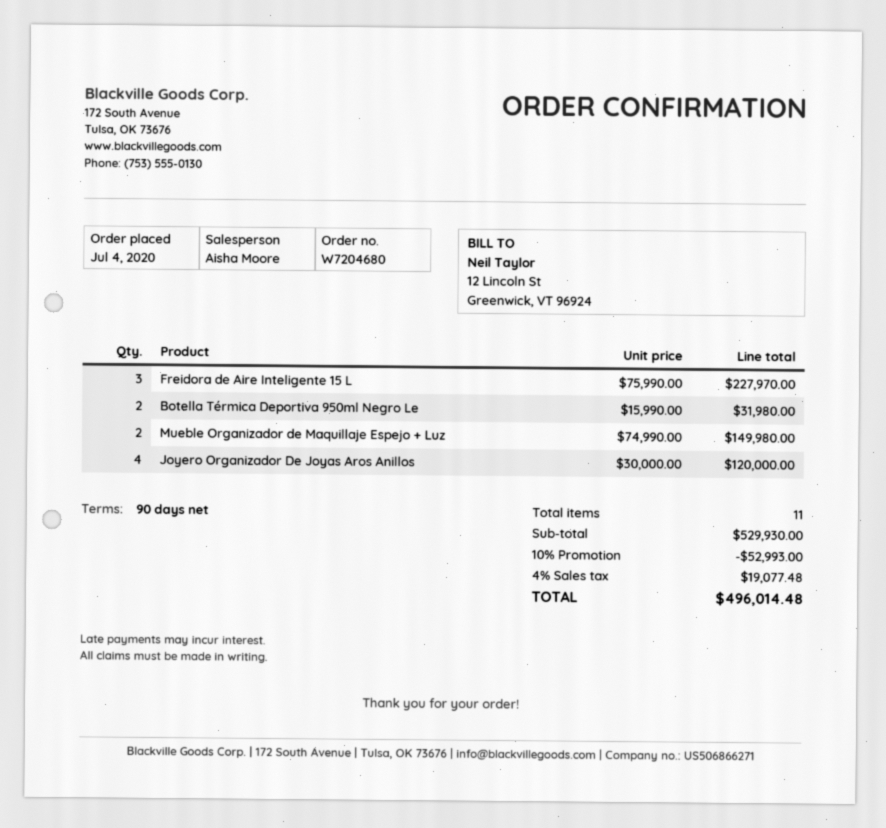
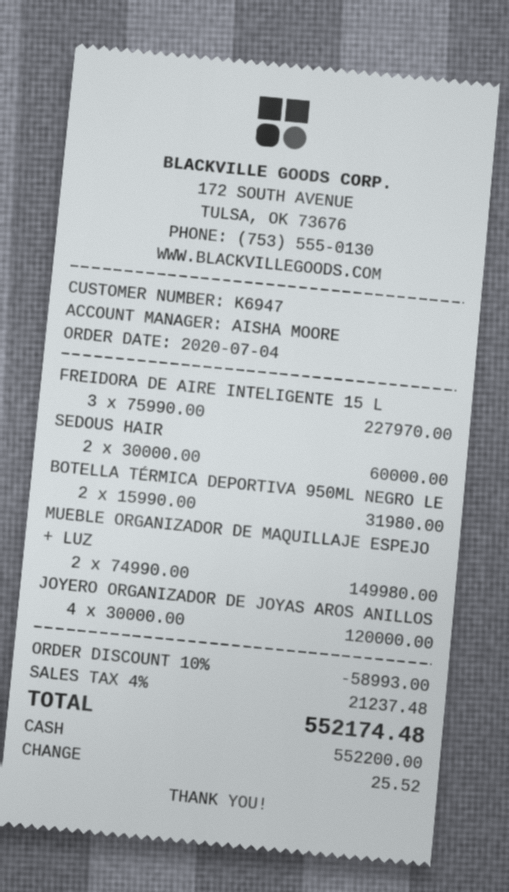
SEDOUS HAIR: none -> 2 x 30000.00 = 60000.00
discount: 10% = 52993.00 -> 10% = 58993.00
tax: 4% = 19077.48 -> 4% = 21237.48
total: 496014.48 -> 552174.48

